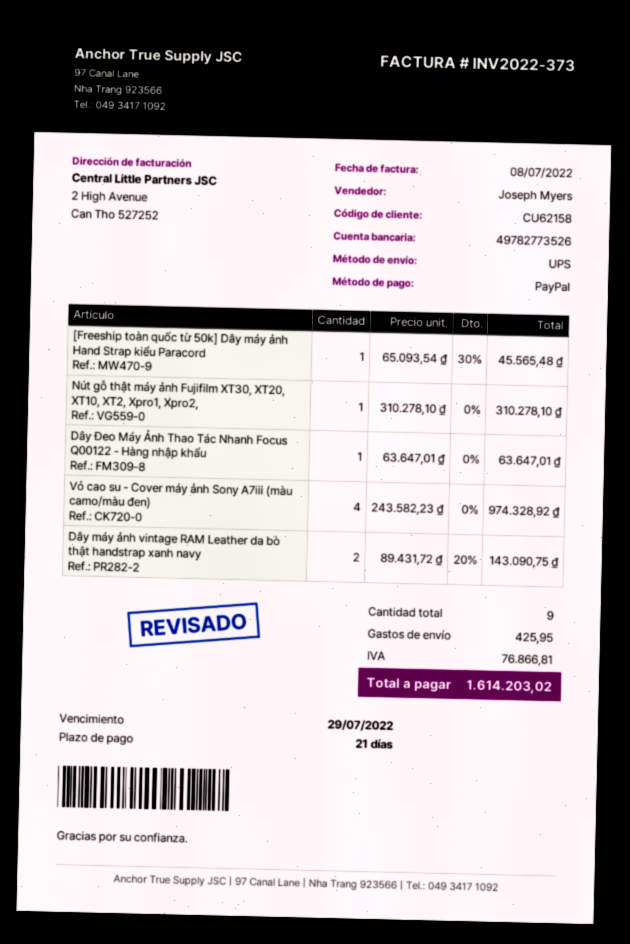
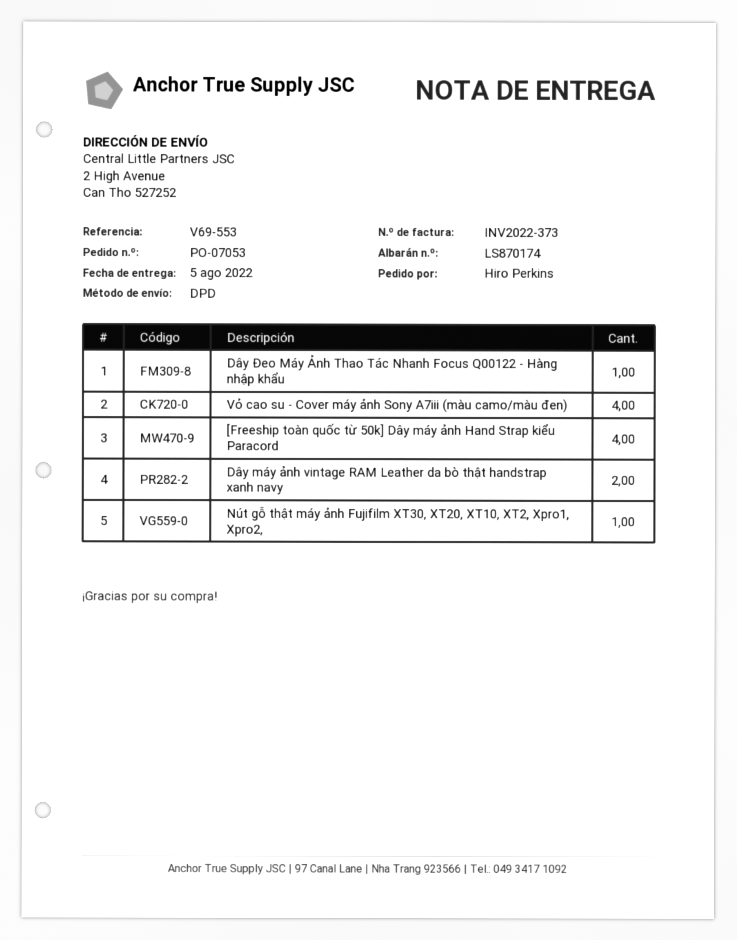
shipping method: UPS -> DPD
[Freeship toàn quốc từ 50k] Dây máy ảnh Hand Strap kiểu Paracord: 1 -> 4

